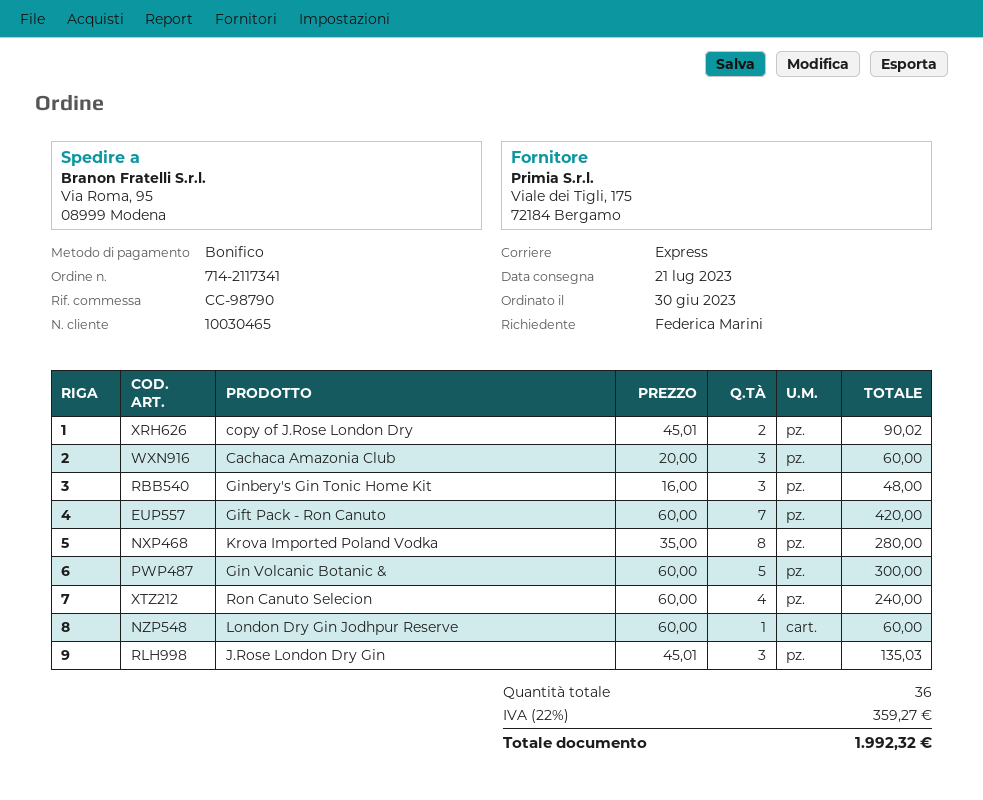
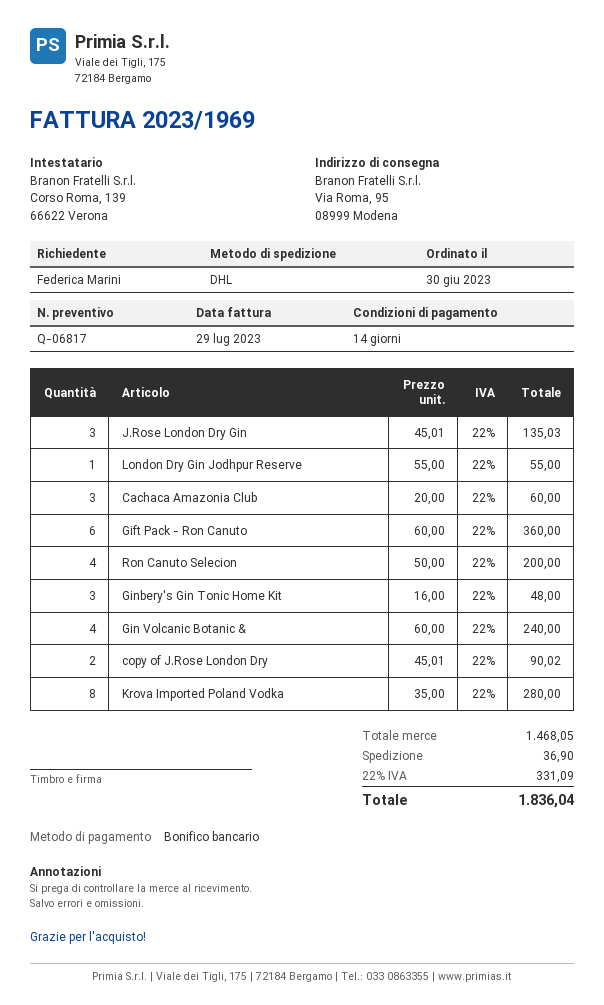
shipping method: express -> DHL
Gift Pack - Ron Canuto: 7 x 60.00 = 420.00 -> 6 x 60.00 = 360.00
Gin Volcanic Botanic &: 5 x 60.00 = 300.00 -> 4 x 60.00 = 240.00
Ron Canuto Selecion: 4 x 60.00 = 240.00 -> 4 x 50.00 = 200.00
London Dry Gin Jodhpur Reserve: 1 x 60.00 = 60.00 -> 1 x 55.00 = 55.00
shipping: none -> 36.90
tax: 22% = 359.27 -> 22% = 331.09
total: 1992.32 -> 1836.04

